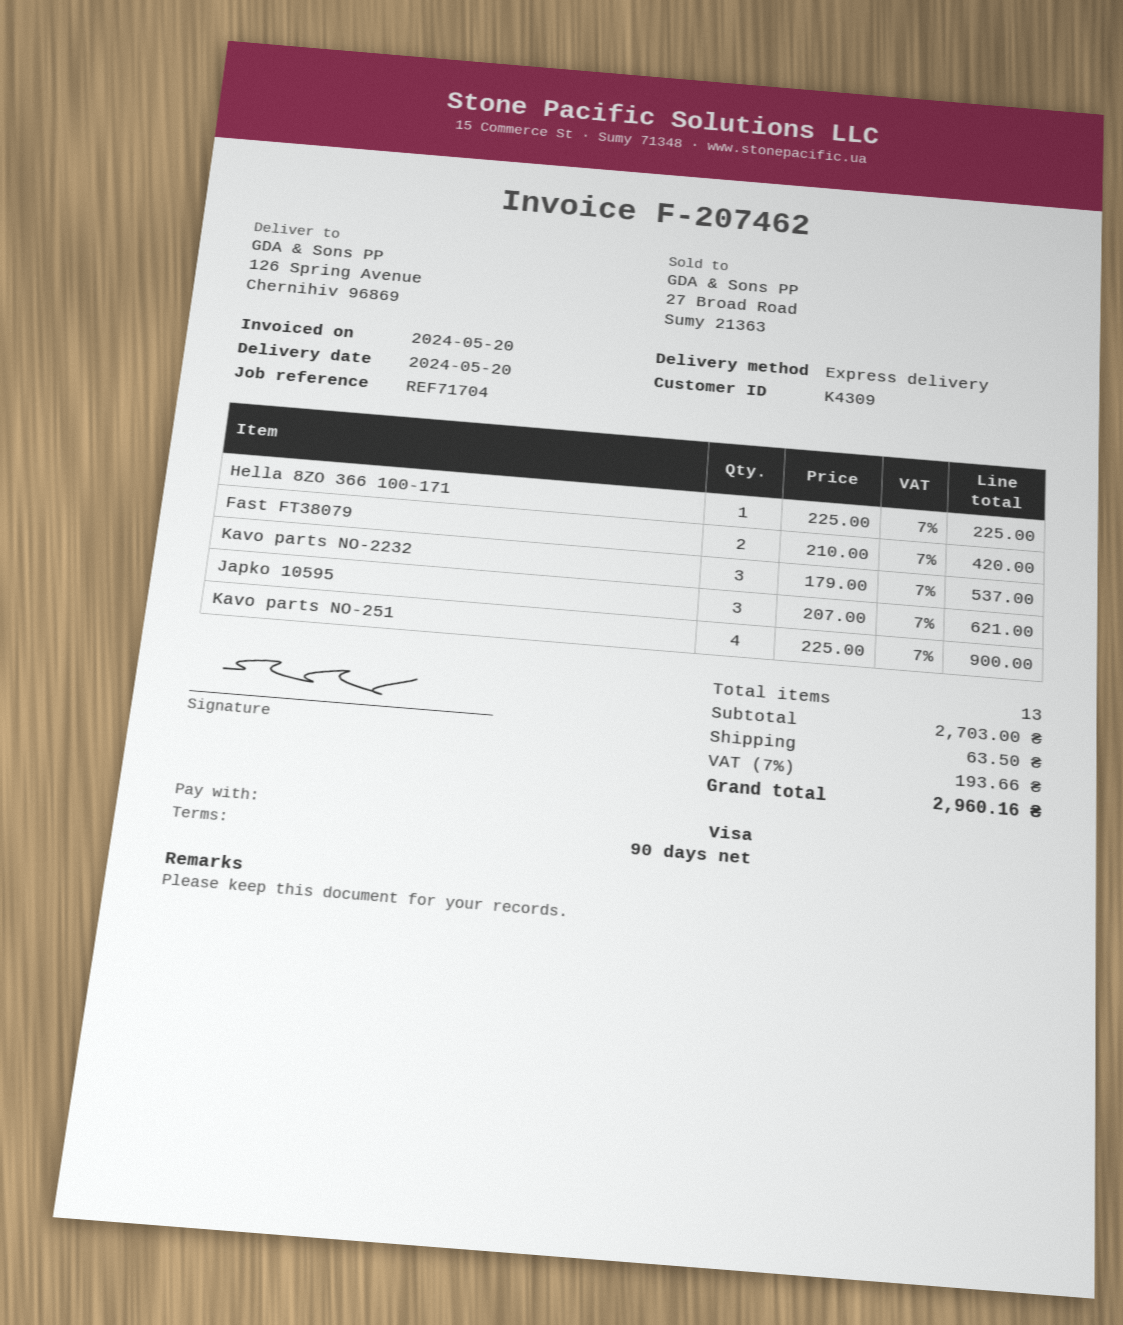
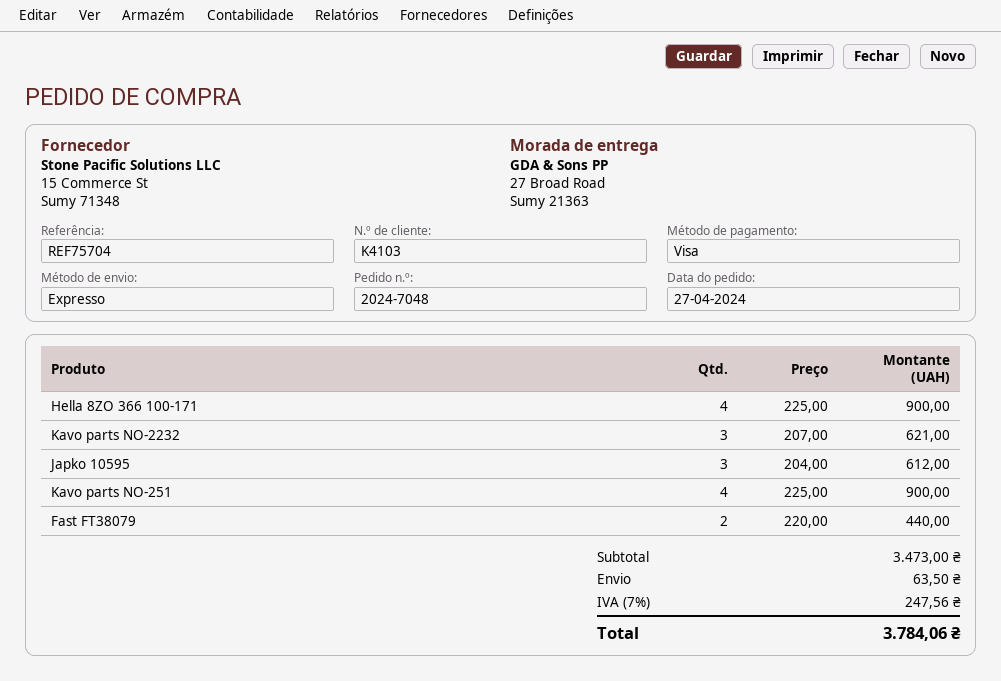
customer number: K4309 -> K4103
reference: REF71704 -> REF75704
ship to: 126 Spring Avenue, Chernihiv 96869 -> 27 Broad Road, Sumy 21363
Hella 8ZO 366 100-171: 1 x 225.00 = 225.00 -> 4 x 225.00 = 900.00
Fast FT38079: 2 x 210.00 = 420.00 -> 2 x 220.00 = 440.00
Kavo parts NO-2232: 3 x 179.00 = 537.00 -> 3 x 207.00 = 621.00
Japko 10595: 3 x 207.00 = 621.00 -> 3 x 204.00 = 612.00
subtotal: 2703.00 -> 3473.00
tax: 7% = 193.66 -> 7% = 247.56
total: 2960.16 -> 3784.06

